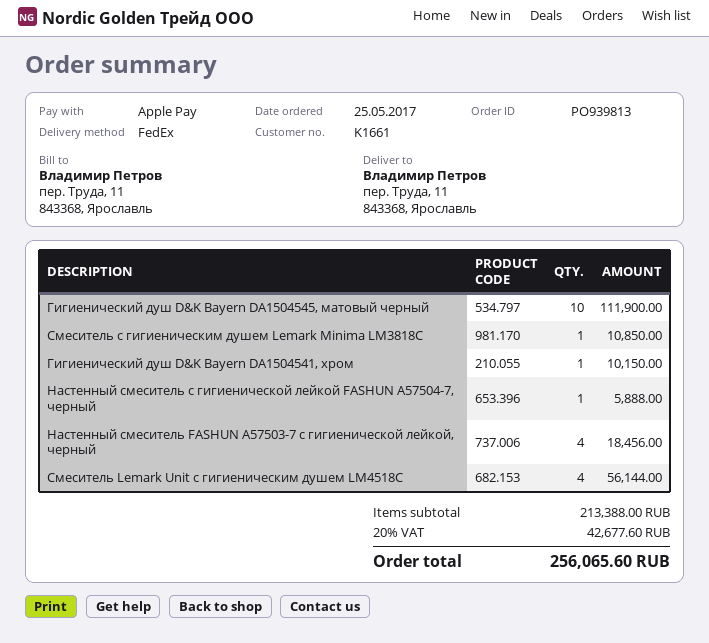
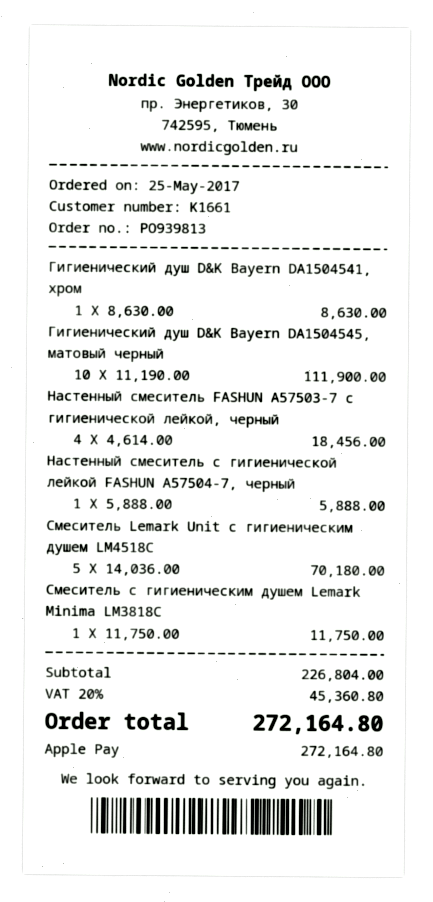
Смеситель с гигиеническим душем Lemark Minima LM3818C: 1 for 10850.00 -> 1 for 11750.00
Гигиенический душ D&K Bayern DA1504541, хром: 1 for 10150.00 -> 1 for 8630.00
Смеситель Lemark Unit с гигиеническим душем LM4518C: 4 for 56144.00 -> 5 for 70180.00
subtotal: 213388.00 -> 226804.00
tax: 20% = 42677.60 -> 20% = 45360.80
total: 256065.60 -> 272164.80

